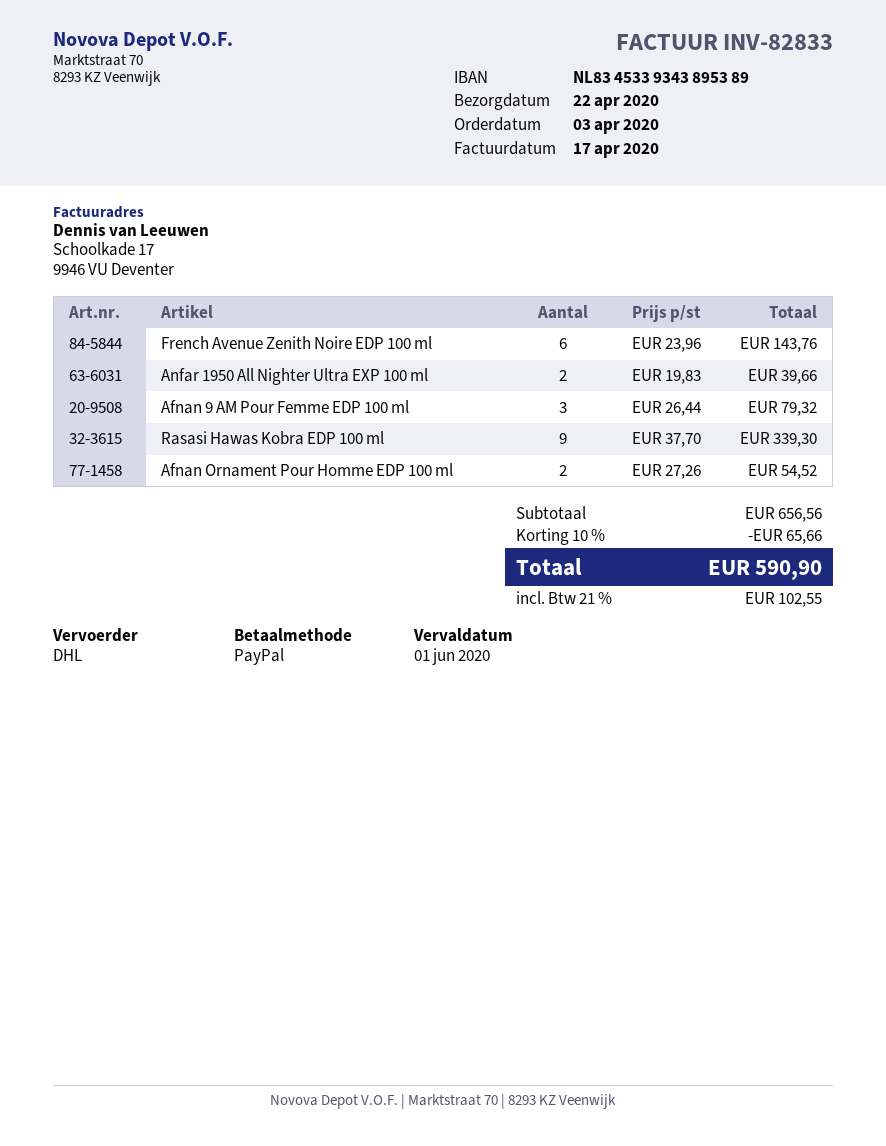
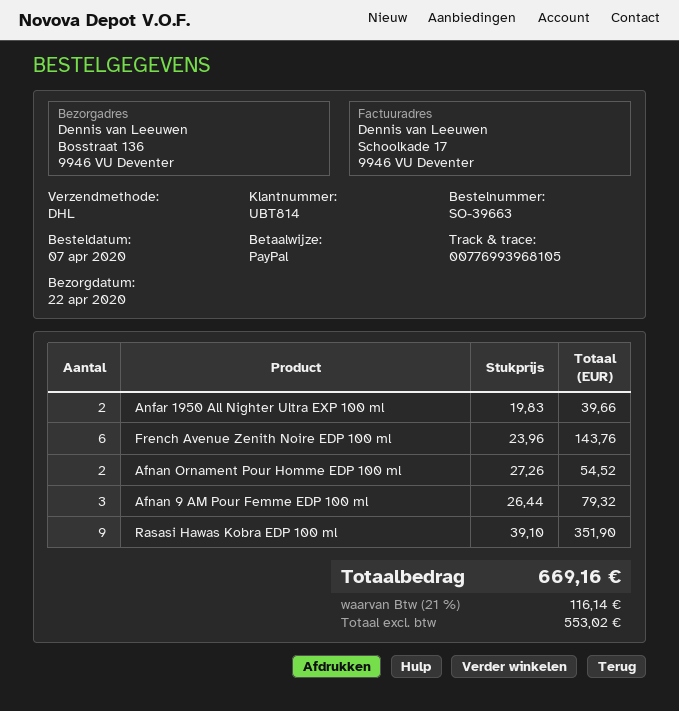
order date: 2020-04-03 -> 2020-04-07
Rasasi Hawas Kobra EDP 100 ml: 9 x 37.70 = 339.30 -> 9 x 39.10 = 351.90
discount: 10% = 65.66 -> none
tax: 21% = 102.55 -> 21% = 116.14
total: 590.90 -> 669.16

